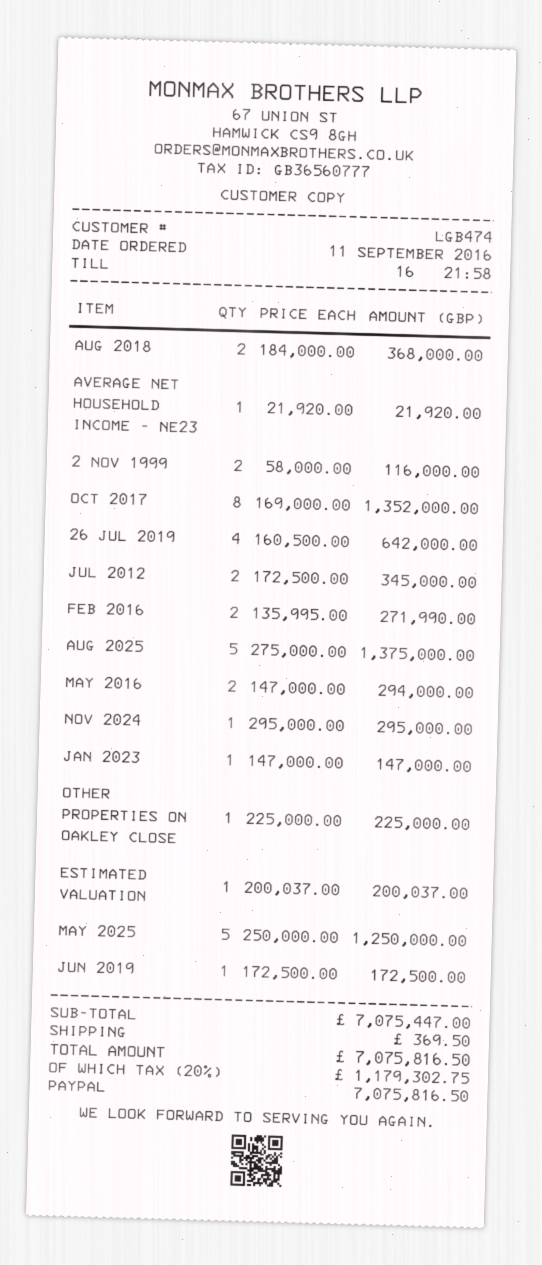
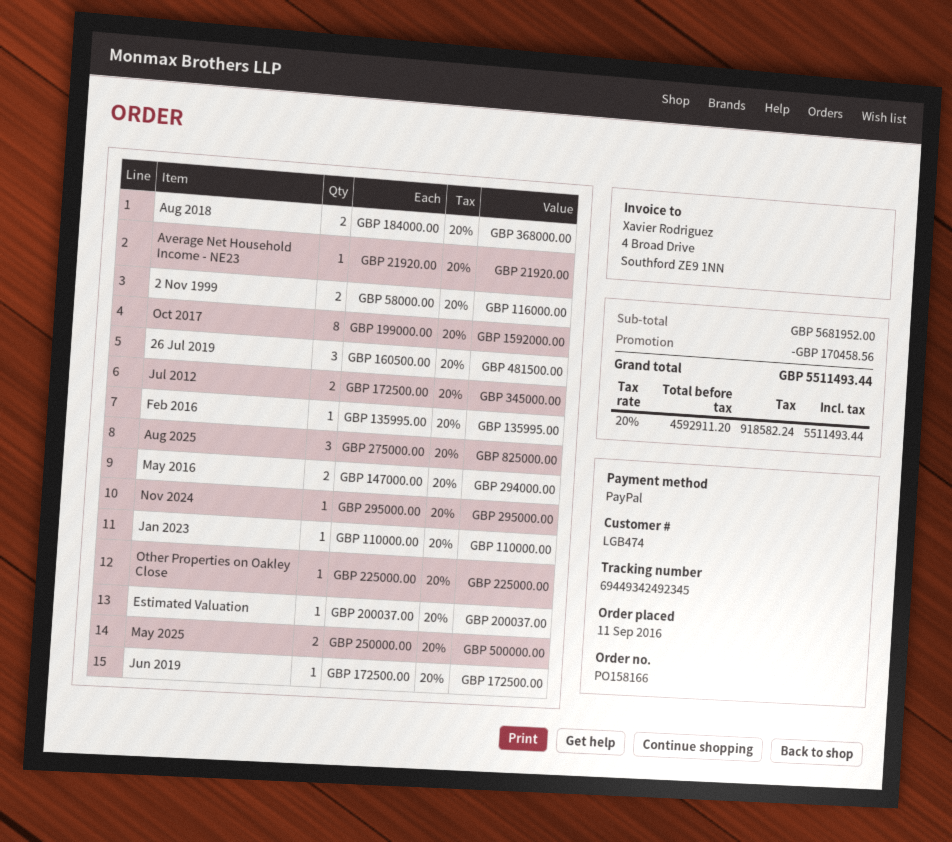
OCT 2017: 8 x 169000.00 = 1352000.00 -> 8 x 199000.00 = 1592000.00
26 JUL 2019: 4 x 160500.00 = 642000.00 -> 3 x 160500.00 = 481500.00
FEB 2016: 2 x 135995.00 = 271990.00 -> 1 x 135995.00 = 135995.00
AUG 2025: 5 x 275000.00 = 1375000.00 -> 3 x 275000.00 = 825000.00
JAN 2023: 1 x 147000.00 = 147000.00 -> 1 x 110000.00 = 110000.00
MAY 2025: 5 x 250000.00 = 1250000.00 -> 2 x 250000.00 = 500000.00
subtotal: 7075447.00 -> 5681952.00
discount: none -> 170458.56
shipping: 369.50 -> none
tax: 20% = 1179302.75 -> 20% = 918582.24
total: 7075816.50 -> 5511493.44

